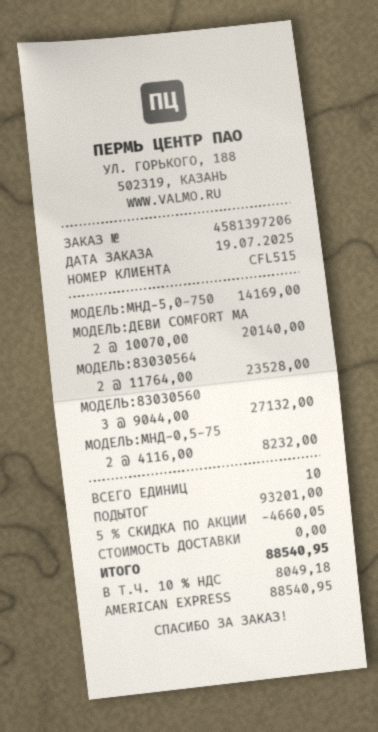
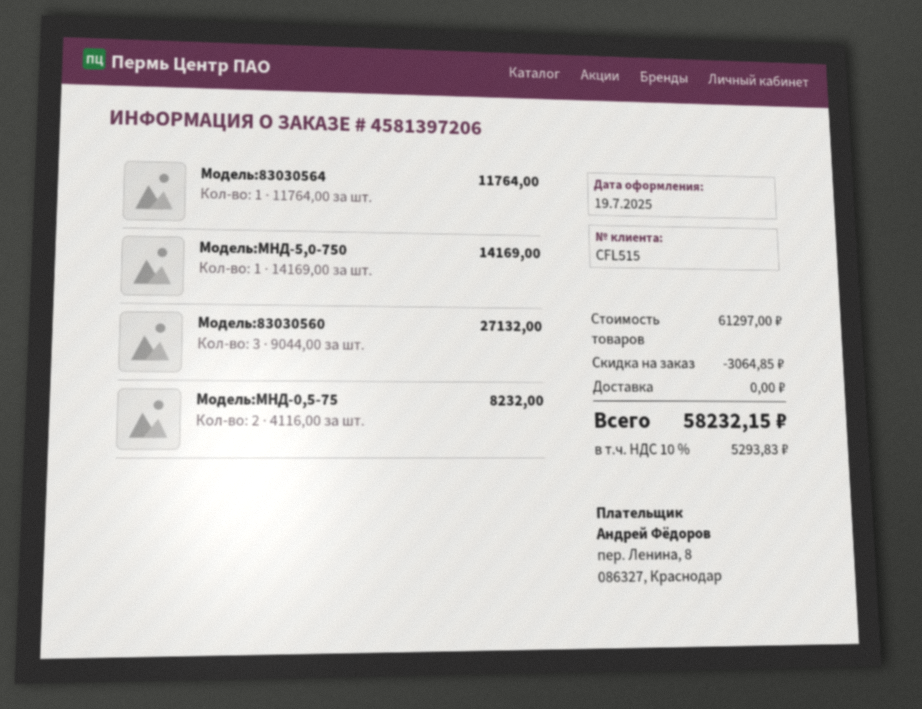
МОДЕЛЬ:ДЕВИ COMFORT MA: 2 x 10070.00 = 20140.00 -> none
МОДЕЛЬ:83030564: 2 x 11764.00 = 23528.00 -> 1 x 11764.00 = 11764.00
subtotal: 93201.00 -> 61297.00
discount: 4660.05 -> 3064.85
tax: 10% = 8049.18 -> 10% = 5293.83
total: 88540.95 -> 58232.15

